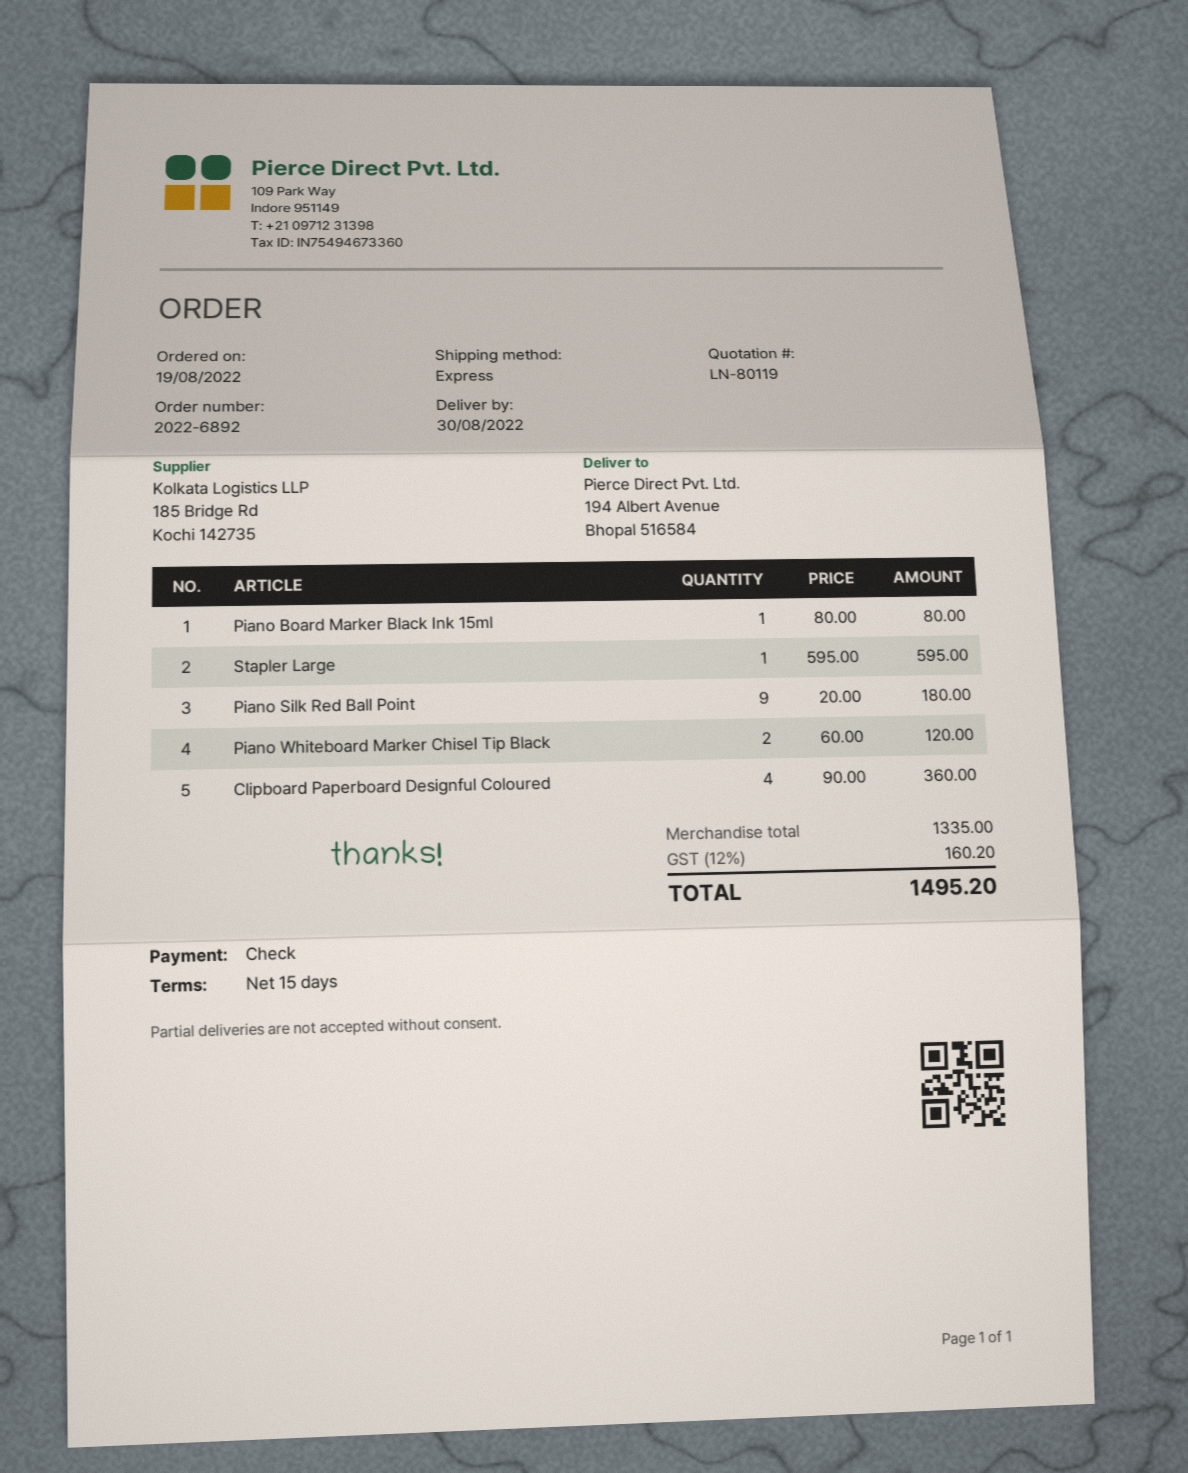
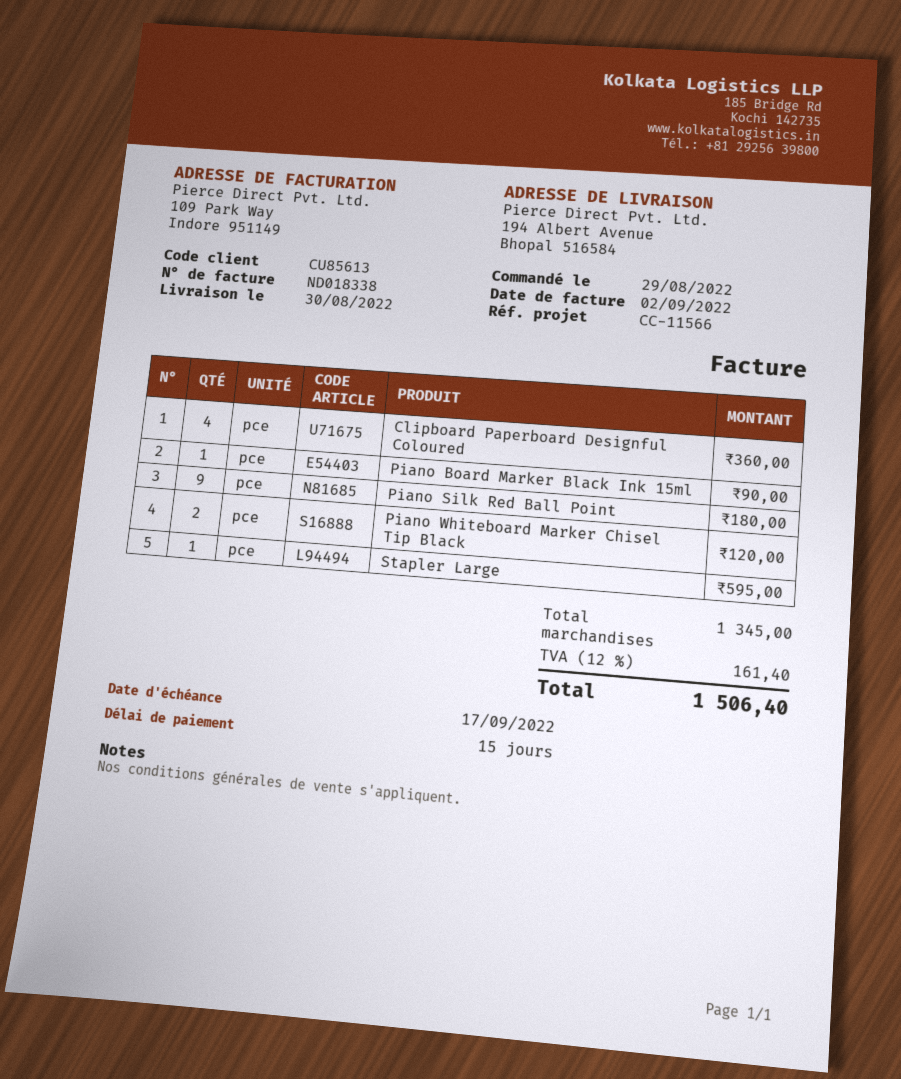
order date: 2022-08-19 -> 2022-08-29
Piano Board Marker Black Ink 15ml: 1 for 80.00 -> 1 for 90.00
subtotal: 1335.00 -> 1345.00
tax: 12% = 160.20 -> 12% = 161.40
total: 1495.20 -> 1506.40

